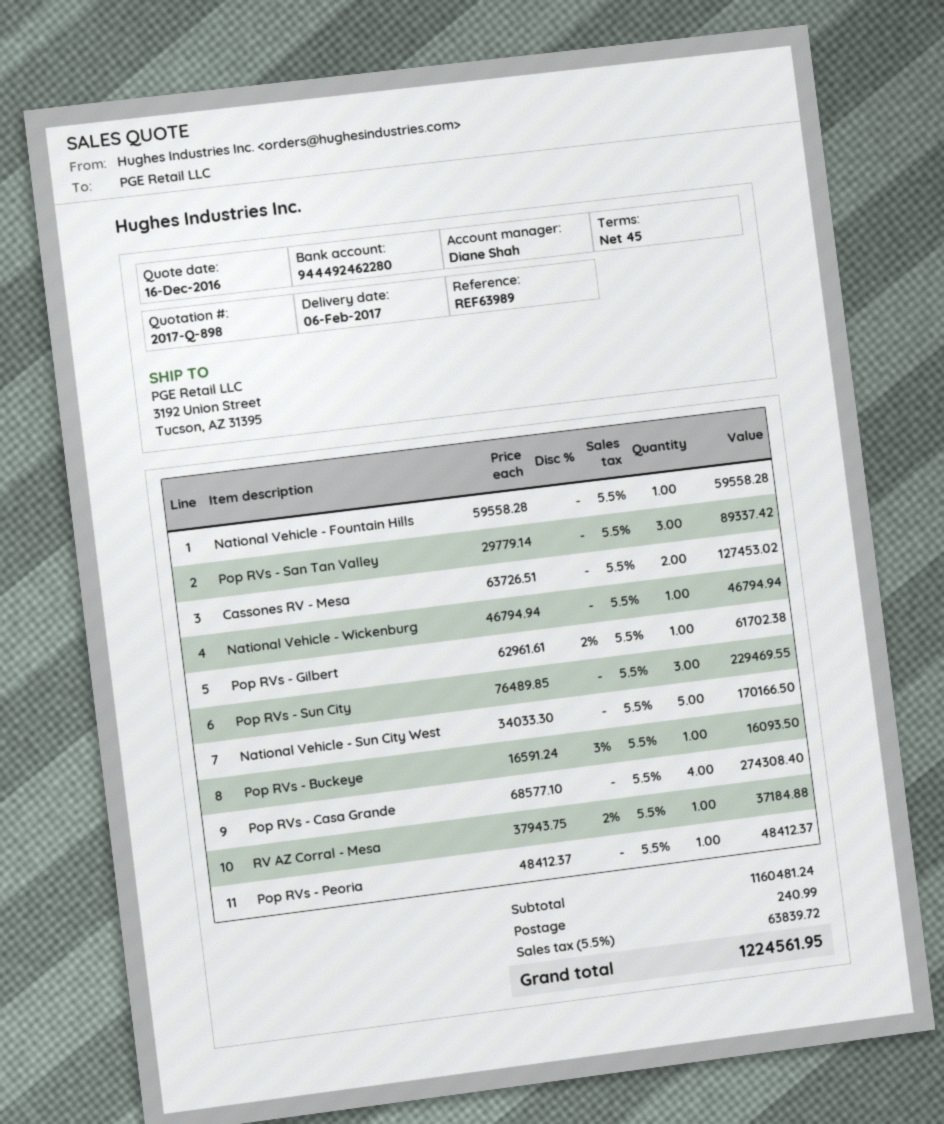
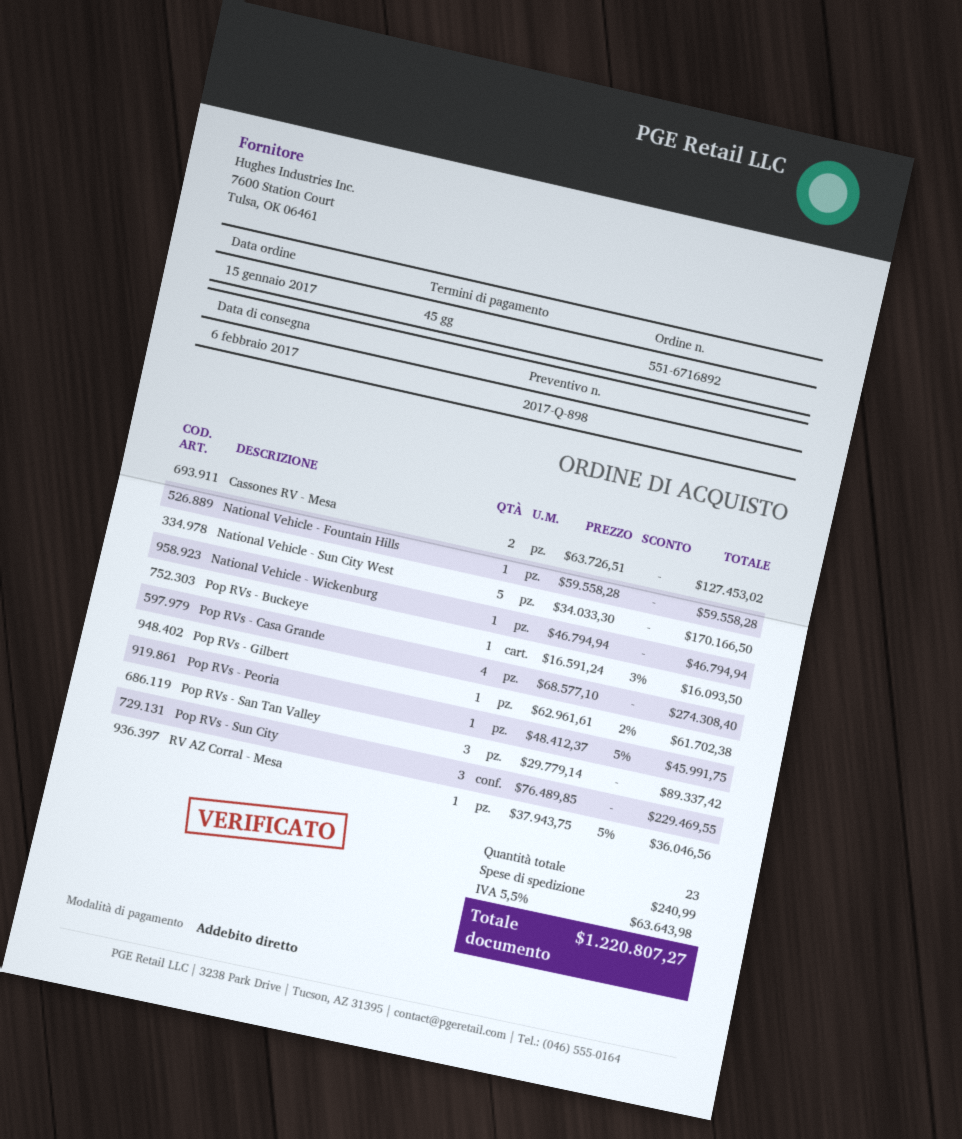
RV AZ Corral - Mesa: 1 x 37943.75 - 2% = 37184.88 -> 1 x 37943.75 - 5% = 36046.56
Pop RVs - Peoria: 1 x 48412.37 = 48412.37 -> 1 x 48412.37 - 5% = 45991.75
tax: 5.5% = 63839.72 -> 5.5% = 63643.98
total: 1224561.95 -> 1220807.27

